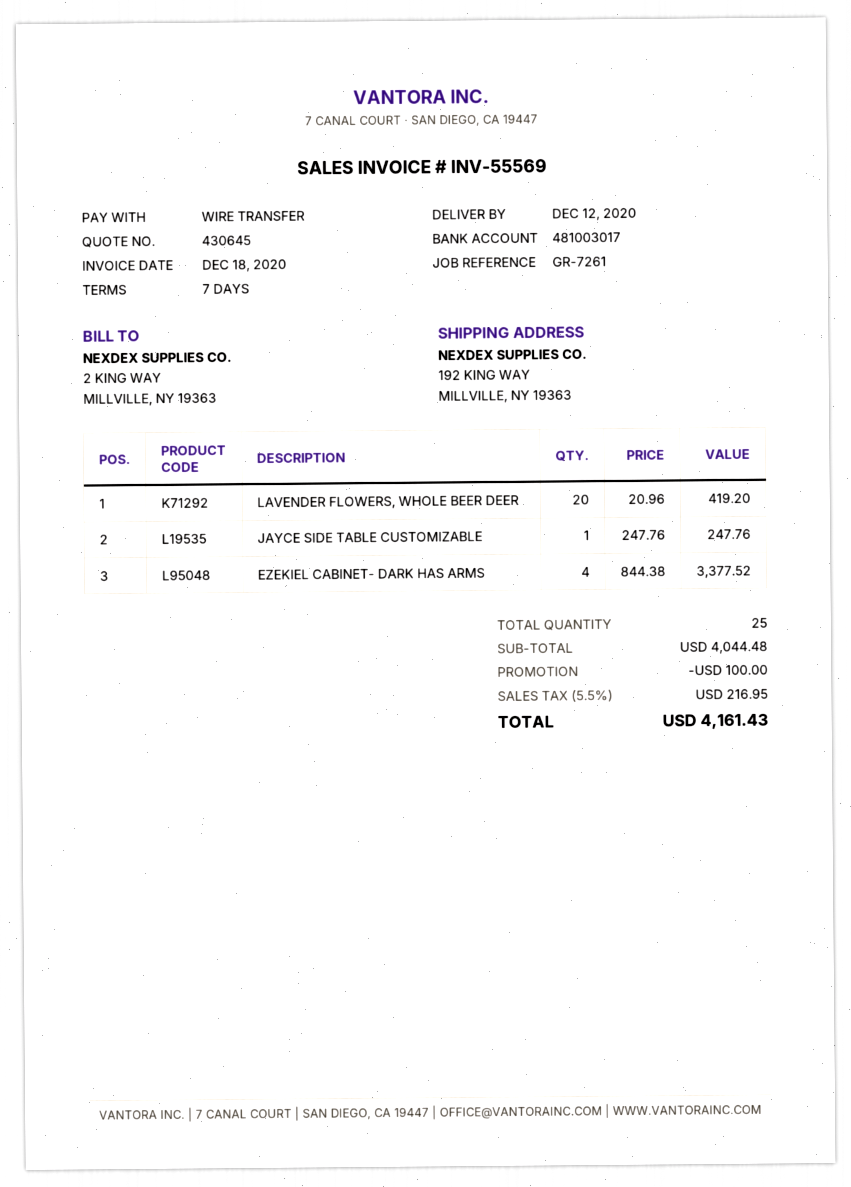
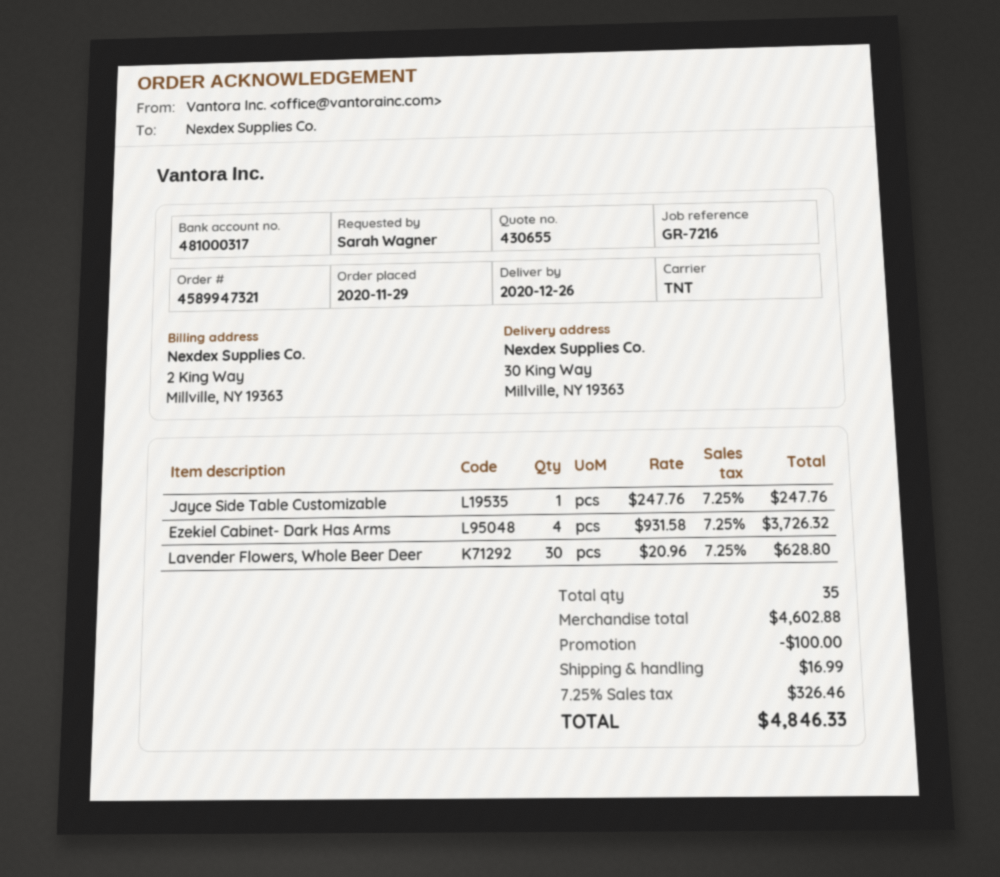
quote number: 430645 -> 430655
delivery date: 2020-12-12 -> 2020-12-26
reference: GR-7261 -> GR-7216
bank account: 481003017 -> 481000317
ship to: 192 KING WAY, MILLVILLE, NY 19363 -> 30 King Way, Millville, NY 19363
LAVENDER FLOWERS, WHOLE BEER DEER: 20 x 20.96 = 419.20 -> 30 x 20.96 = 628.80
EZEKIEL CABINET- DARK HAS ARMS: 4 x 844.38 = 3377.52 -> 4 x 931.58 = 3726.32
total quantity: 25 -> 35
subtotal: 4044.48 -> 4602.88
shipping: none -> 16.99
tax: 5.5% = 216.95 -> 7.25% = 326.46
total: 4161.43 -> 4846.33

